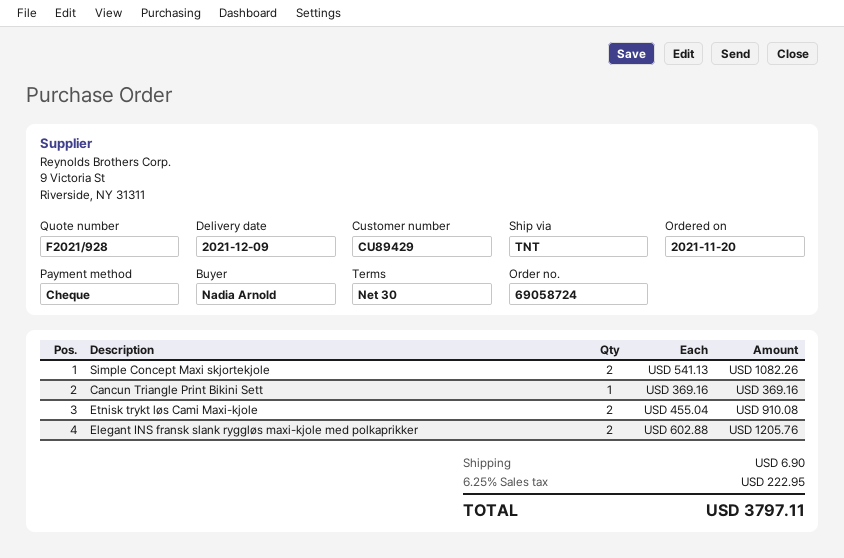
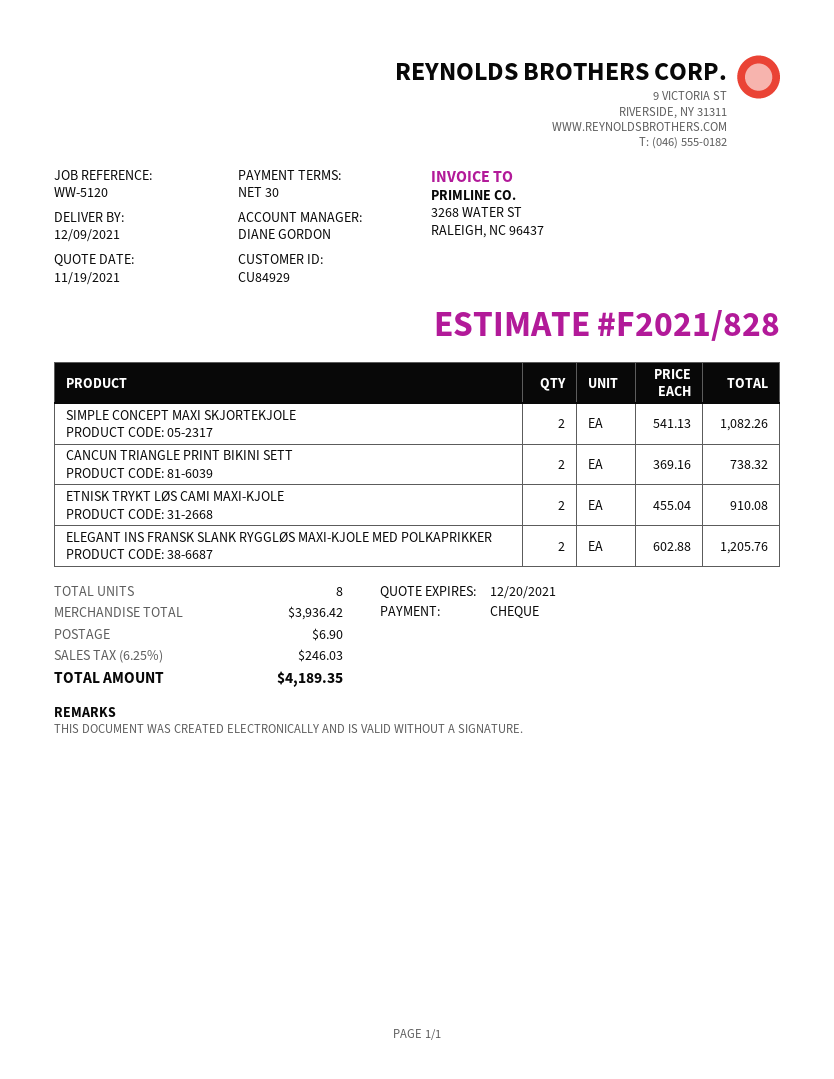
quote number: F2021/928 -> F2021/828
customer number: CU89429 -> CU84929
Cancun Triangle Print Bikini Sett: 1 x 369.16 = 369.16 -> 2 x 369.16 = 738.32
tax: 6.25% = 222.95 -> 6.25% = 246.03
total: 3797.11 -> 4189.35

